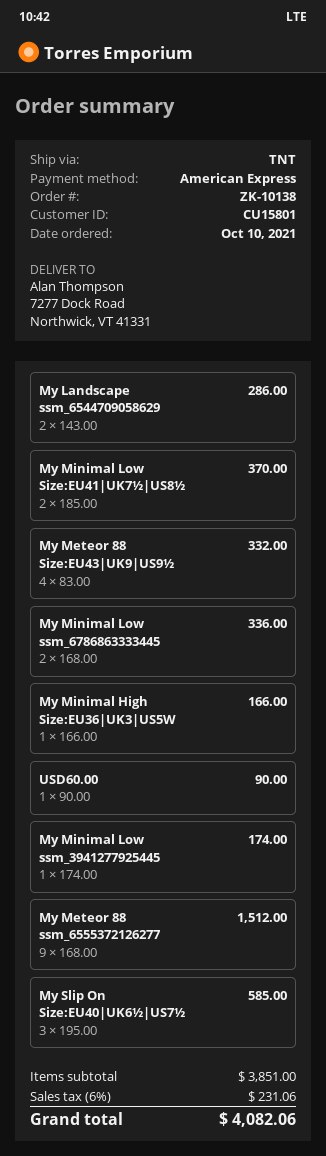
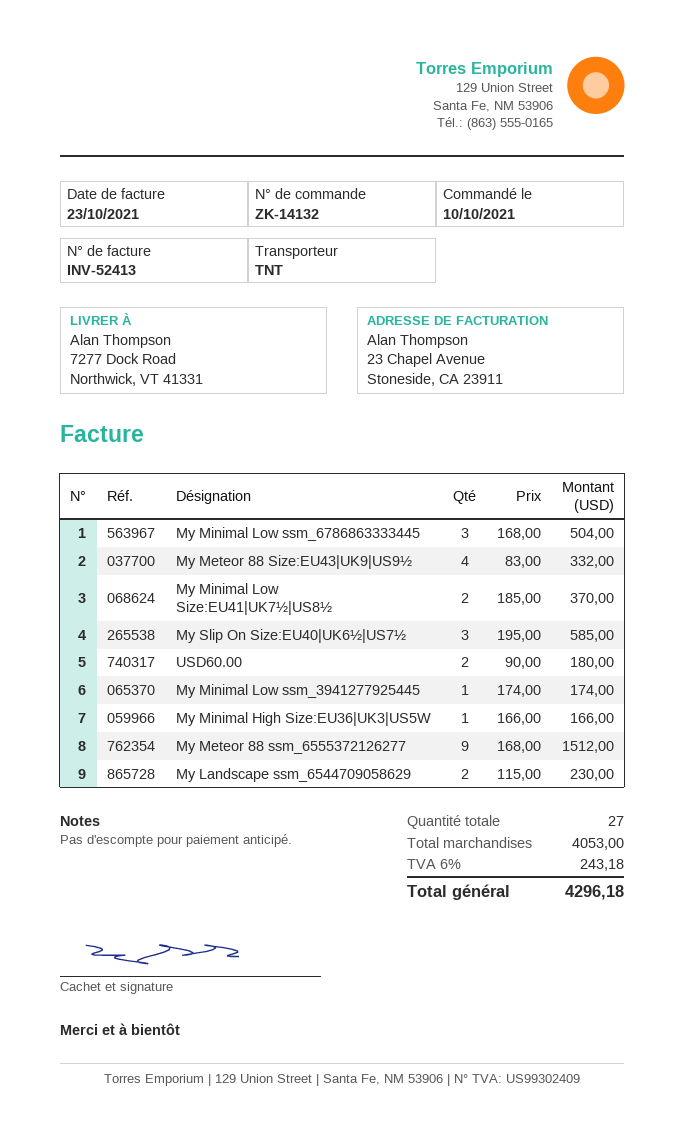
order number: ZK-10138 -> ZK-14132
My Landscape ssm_6544709058629: 2 x 143.00 = 286.00 -> 2 x 115.00 = 230.00
My Minimal Low ssm_6786863333445: 2 x 168.00 = 336.00 -> 3 x 168.00 = 504.00
USD60.00: 1 x 90.00 = 90.00 -> 2 x 90.00 = 180.00
subtotal: 3851.00 -> 4053.00
tax: 6% = 231.06 -> 6% = 243.18
total: 4082.06 -> 4296.18

